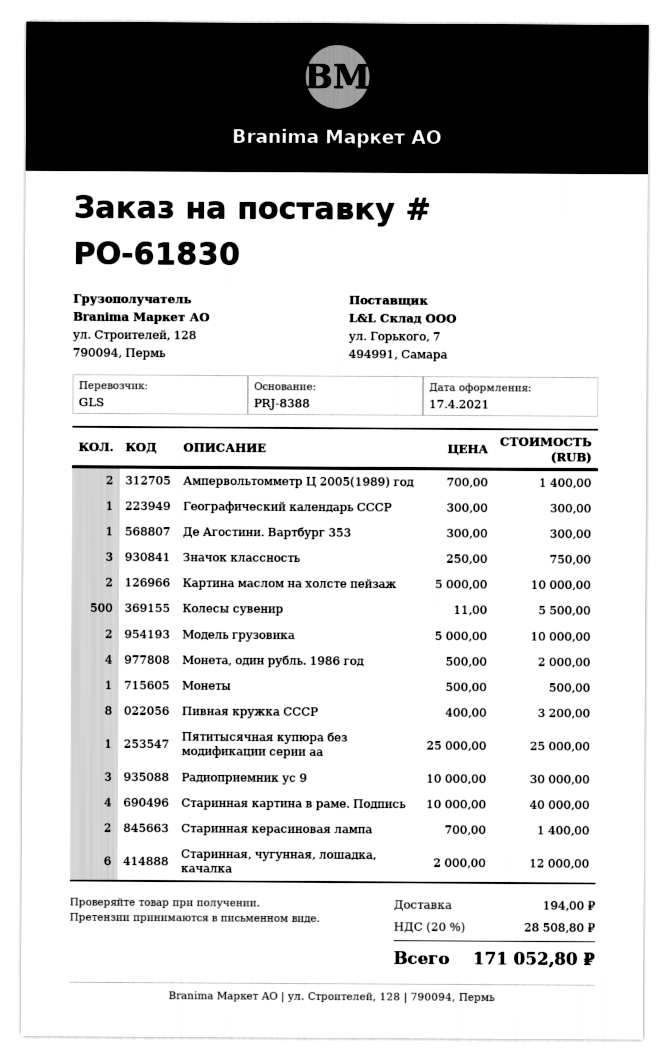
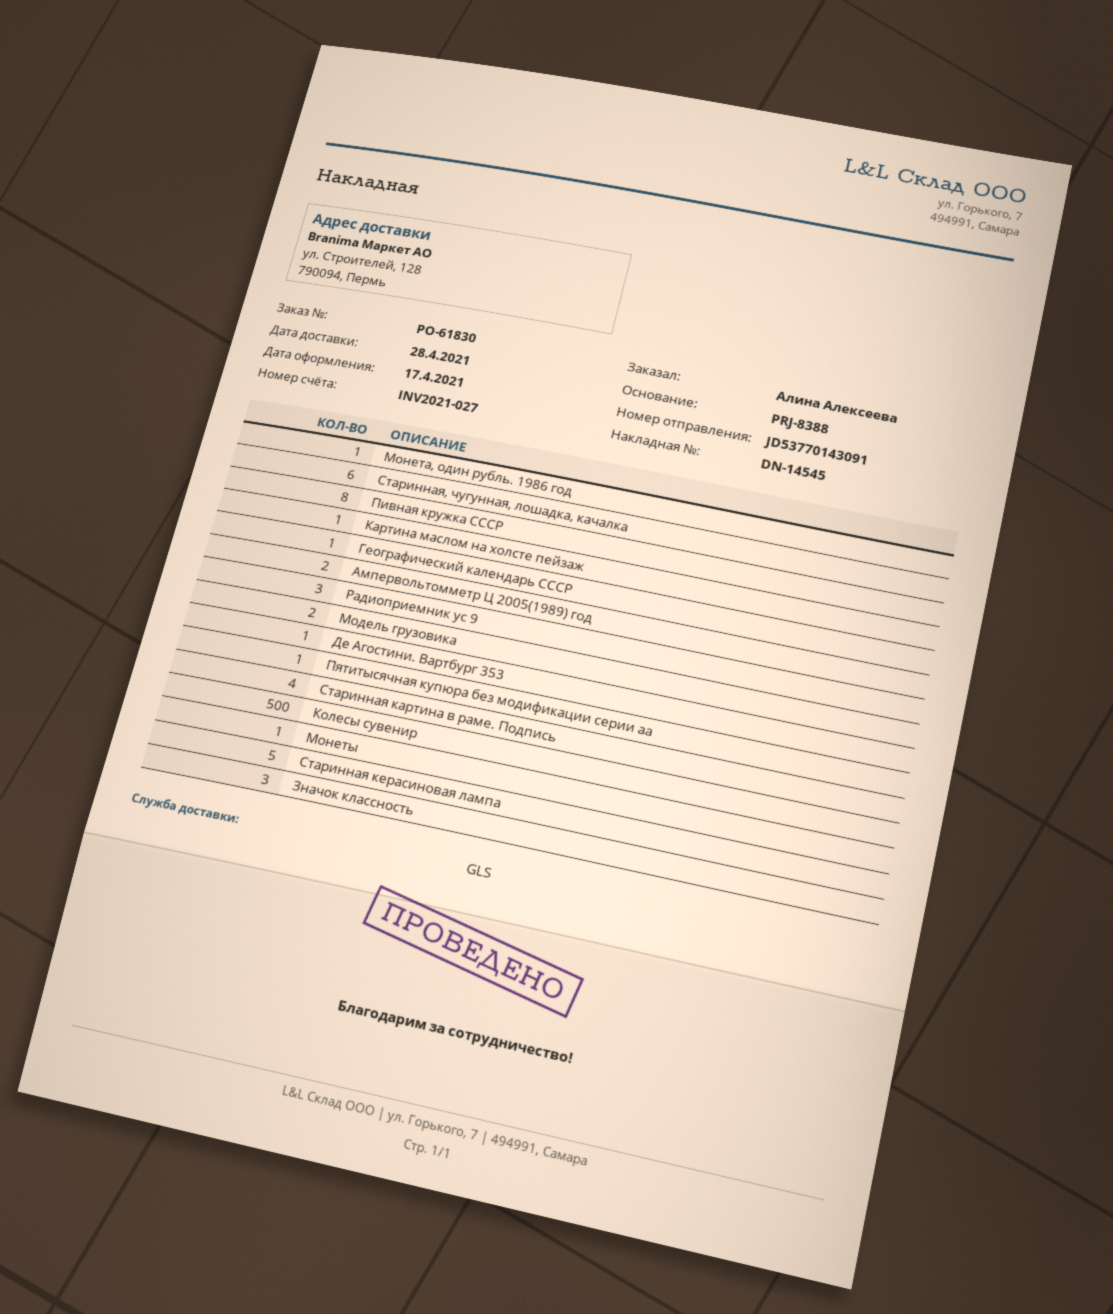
Картина маслом на холсте пейзаж: 2 -> 1
Монета, один рубль. 1986 год: 4 -> 1
Старинная керасиновая лампа: 2 -> 5

